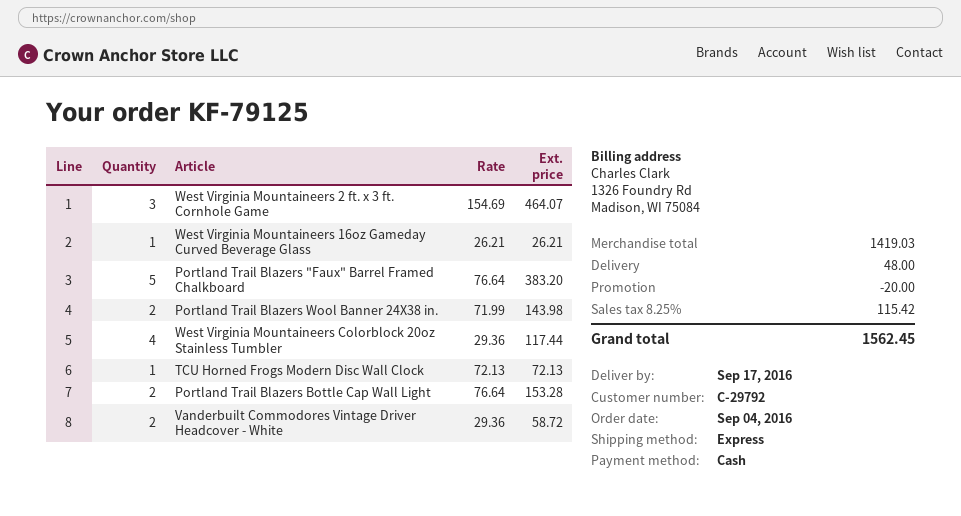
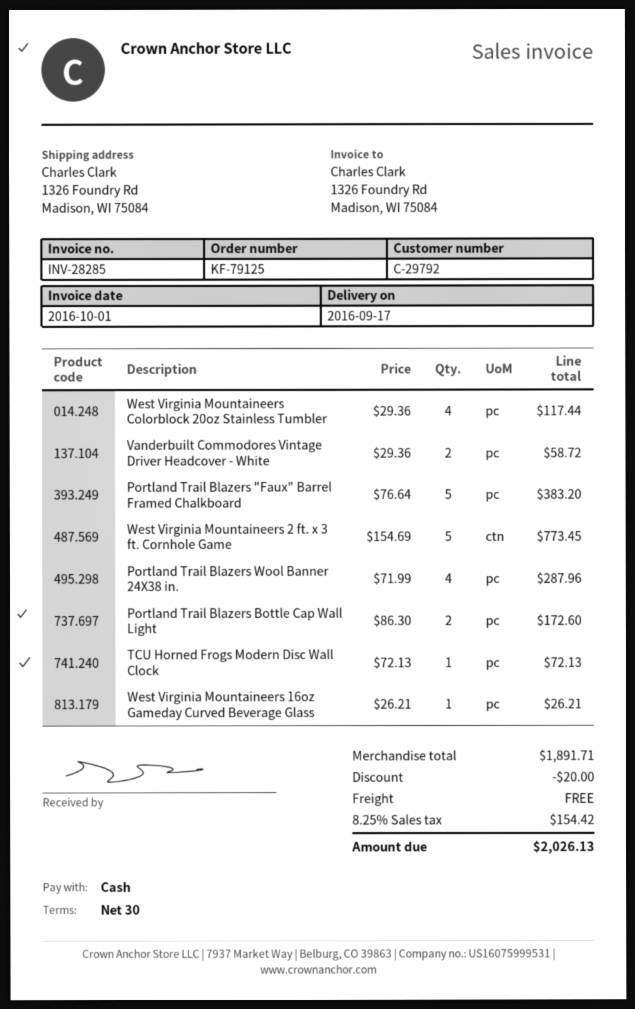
West Virginia Mountaineers 2 ft. x 3 ft. Cornhole Game: 3 x 154.69 = 464.07 -> 5 x 154.69 = 773.45
Portland Trail Blazers Wool Banner 24X38 in.: 2 x 71.99 = 143.98 -> 4 x 71.99 = 287.96
Portland Trail Blazers Bottle Cap Wall Light: 2 x 76.64 = 153.28 -> 2 x 86.30 = 172.60
subtotal: 1419.03 -> 1891.71
shipping: 48.00 -> 0.00
tax: 8.25% = 115.42 -> 8.25% = 154.42
total: 1562.45 -> 2026.13

